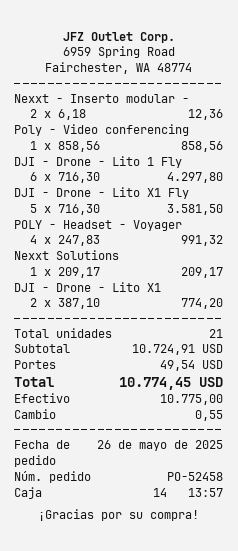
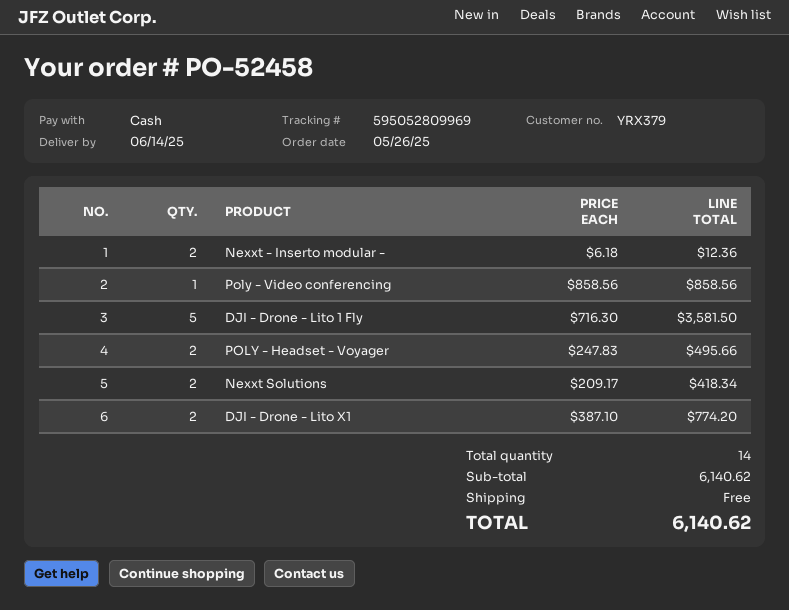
DJI - Drone - Lito 1 Fly: 6 x 716.30 = 4297.80 -> 5 x 716.30 = 3581.50
DJI - Drone - Lito X1 Fly: 5 x 716.30 = 3581.50 -> none
POLY - Headset - Voyager: 4 x 247.83 = 991.32 -> 2 x 247.83 = 495.66
Nexxt Solutions: 1 x 209.17 = 209.17 -> 2 x 209.17 = 418.34
total quantity: 21 -> 14
subtotal: 10724.91 -> 6140.62
shipping: 49.54 -> 0.00
total: 10774.45 -> 6140.62

